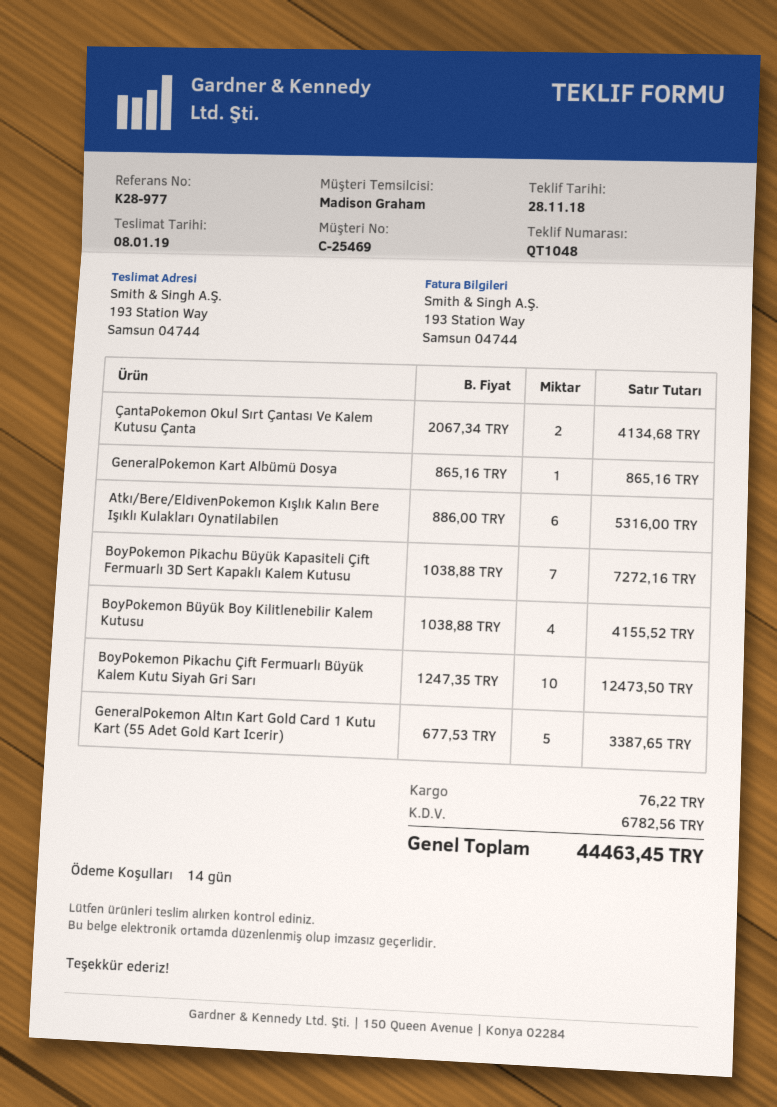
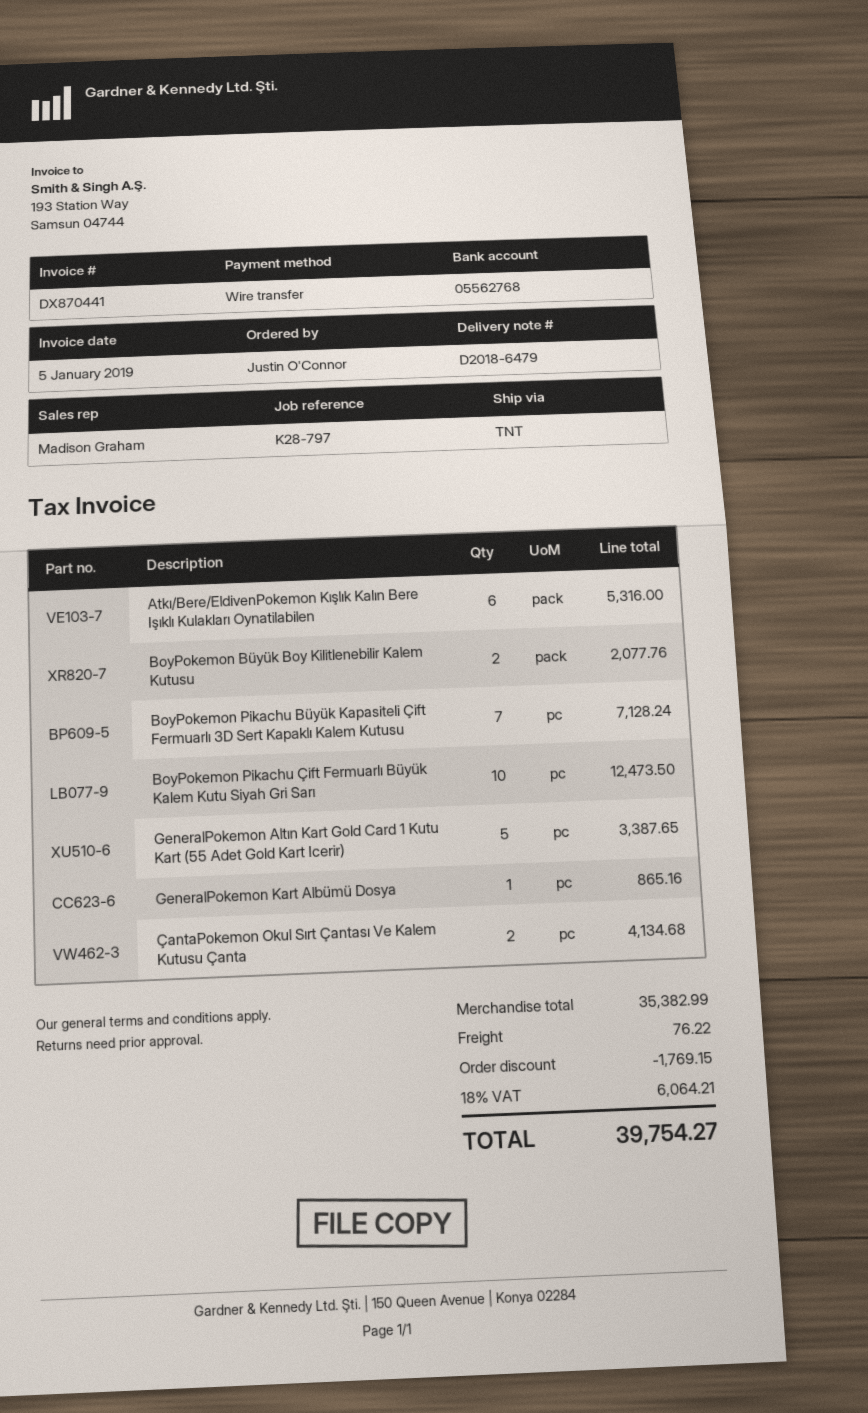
reference: K28-977 -> K28-797
BoyPokemon Pikachu Büyük Kapasiteli Çift Fermuarlı 3D Sert Kapaklı Kalem Kutusu: 7 for 7272.16 -> 7 for 7128.24
BoyPokemon Büyük Boy Kilitlenebilir Kalem Kutusu: 4 for 4155.52 -> 2 for 2077.76
discount: none -> 1769.15
tax: 6782.56 -> 6064.21
total: 44463.45 -> 39754.27

